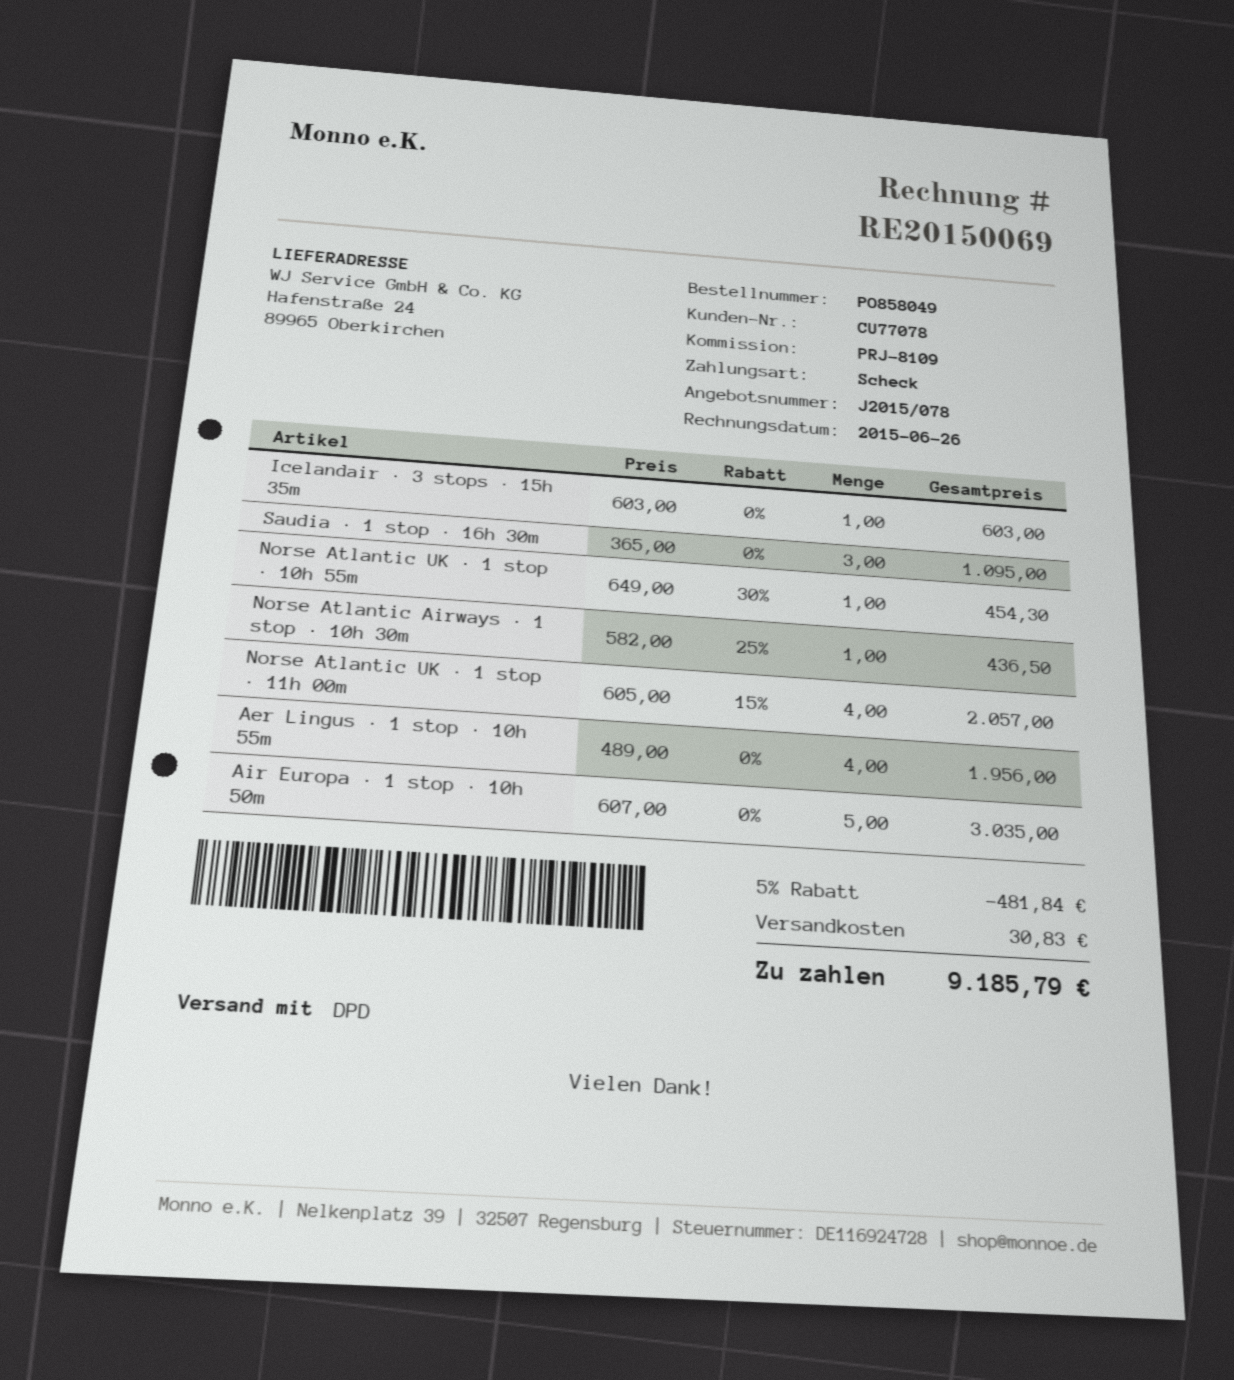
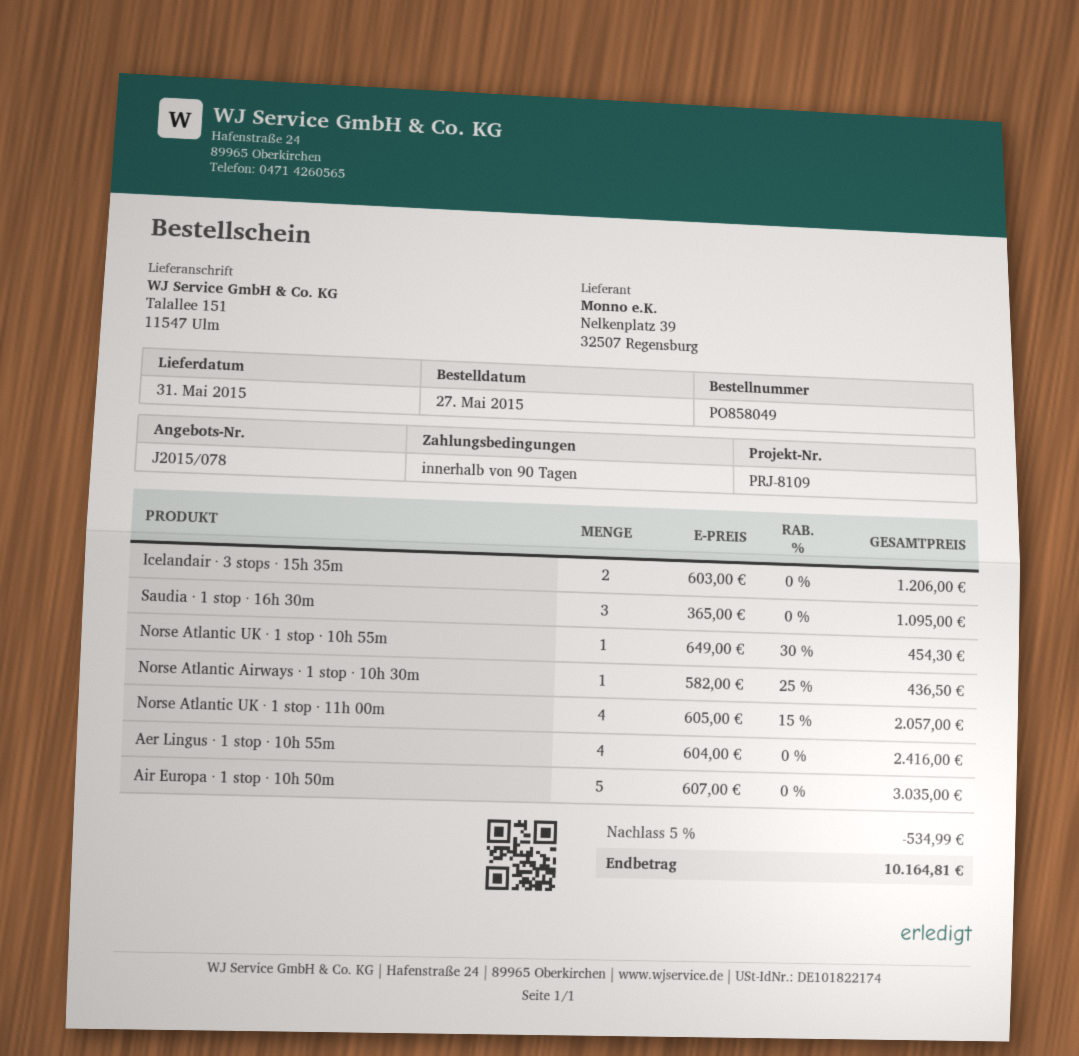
ship to: Hafenstraße 24, 89965 Oberkirchen -> Talallee 151, 11547 Ulm
Icelandair · 3 stops · 15h 35m: 1 x 603.00 = 603.00 -> 2 x 603.00 = 1206.00
Aer Lingus · 1 stop · 10h 55m: 4 x 489.00 = 1956.00 -> 4 x 604.00 = 2416.00
discount: 5% = 481.84 -> 5% = 534.99
shipping: 30.83 -> none
total: 9185.79 -> 10164.81

